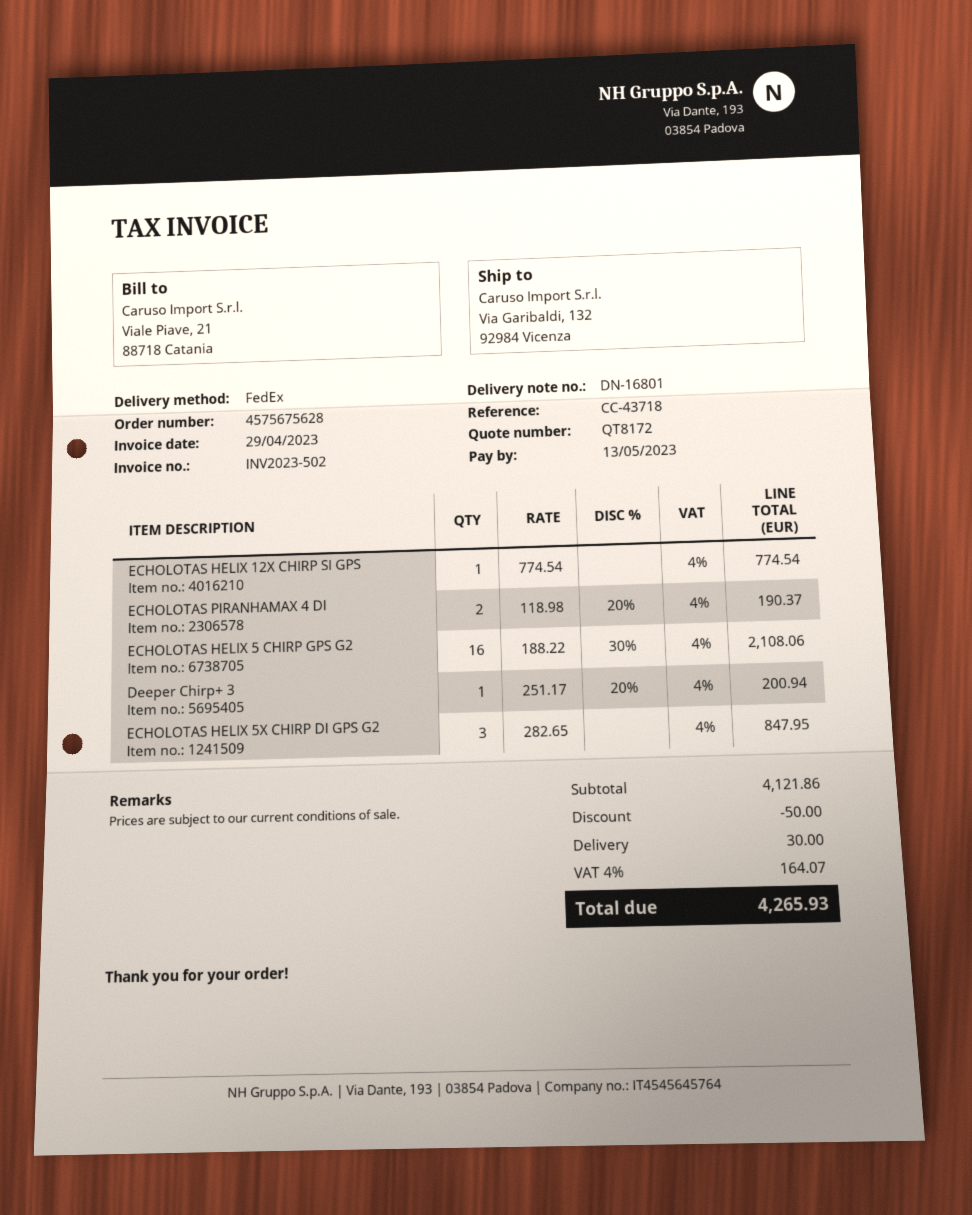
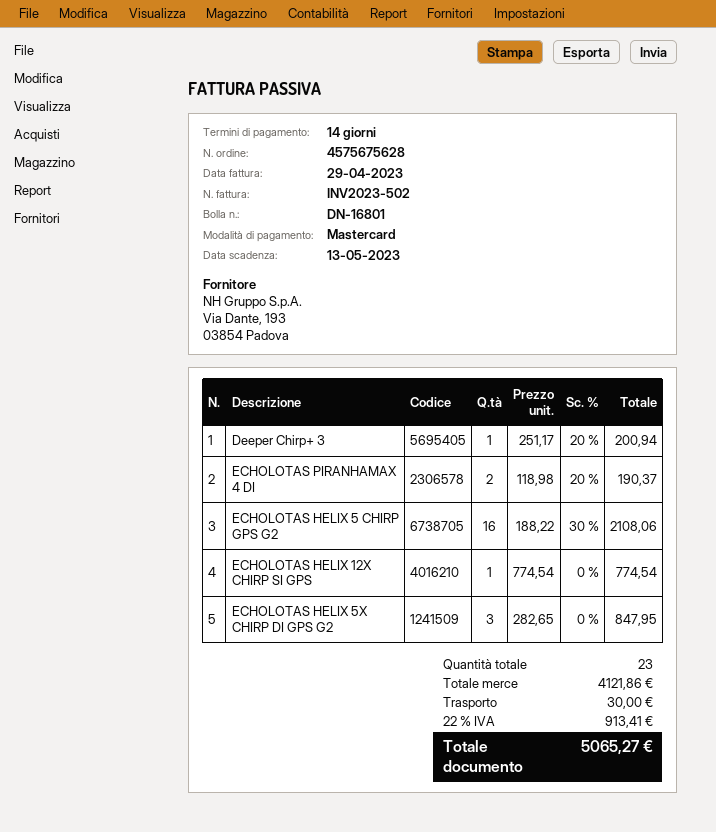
discount: 50.00 -> none
tax: 4% = 164.07 -> 22% = 913.41
total: 4265.93 -> 5065.27

